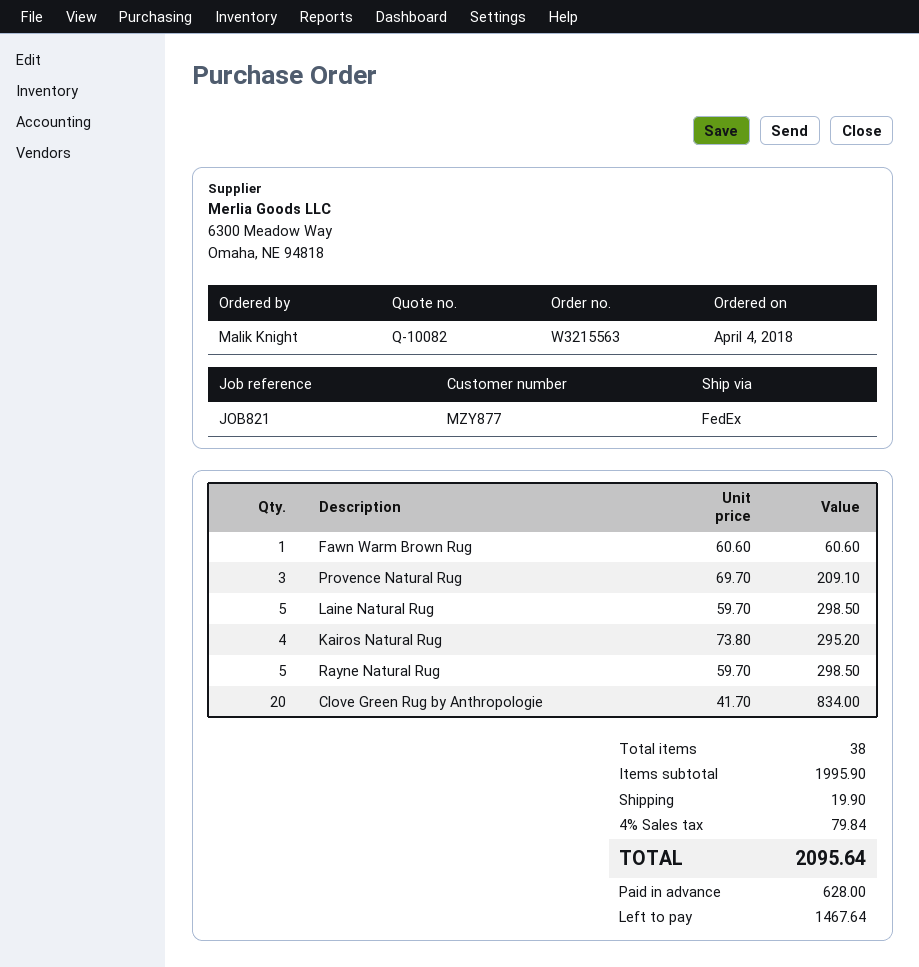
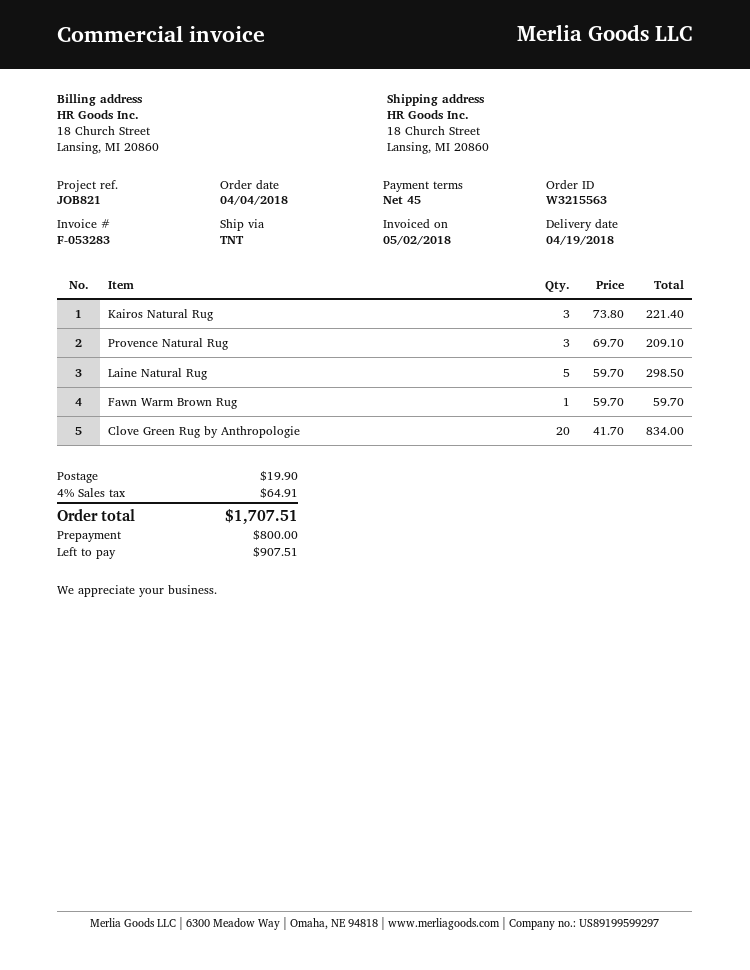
shipping method: FedEx -> TNT
Fawn Warm Brown Rug: 1 x 60.60 = 60.60 -> 1 x 59.70 = 59.70
Kairos Natural Rug: 4 x 73.80 = 295.20 -> 3 x 73.80 = 221.40
Rayne Natural Rug: 5 x 59.70 = 298.50 -> none
tax: 4% = 79.84 -> 4% = 64.91
total: 2095.64 -> 1707.51
deposit: 628.00 -> 800.00
balance: 1467.64 -> 907.51

